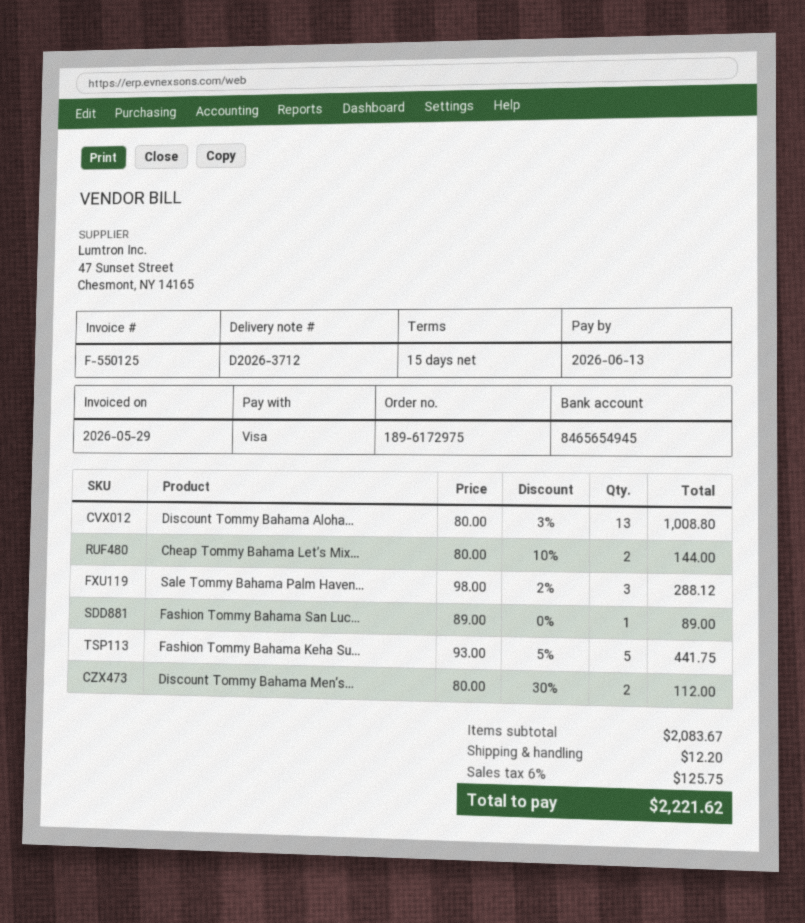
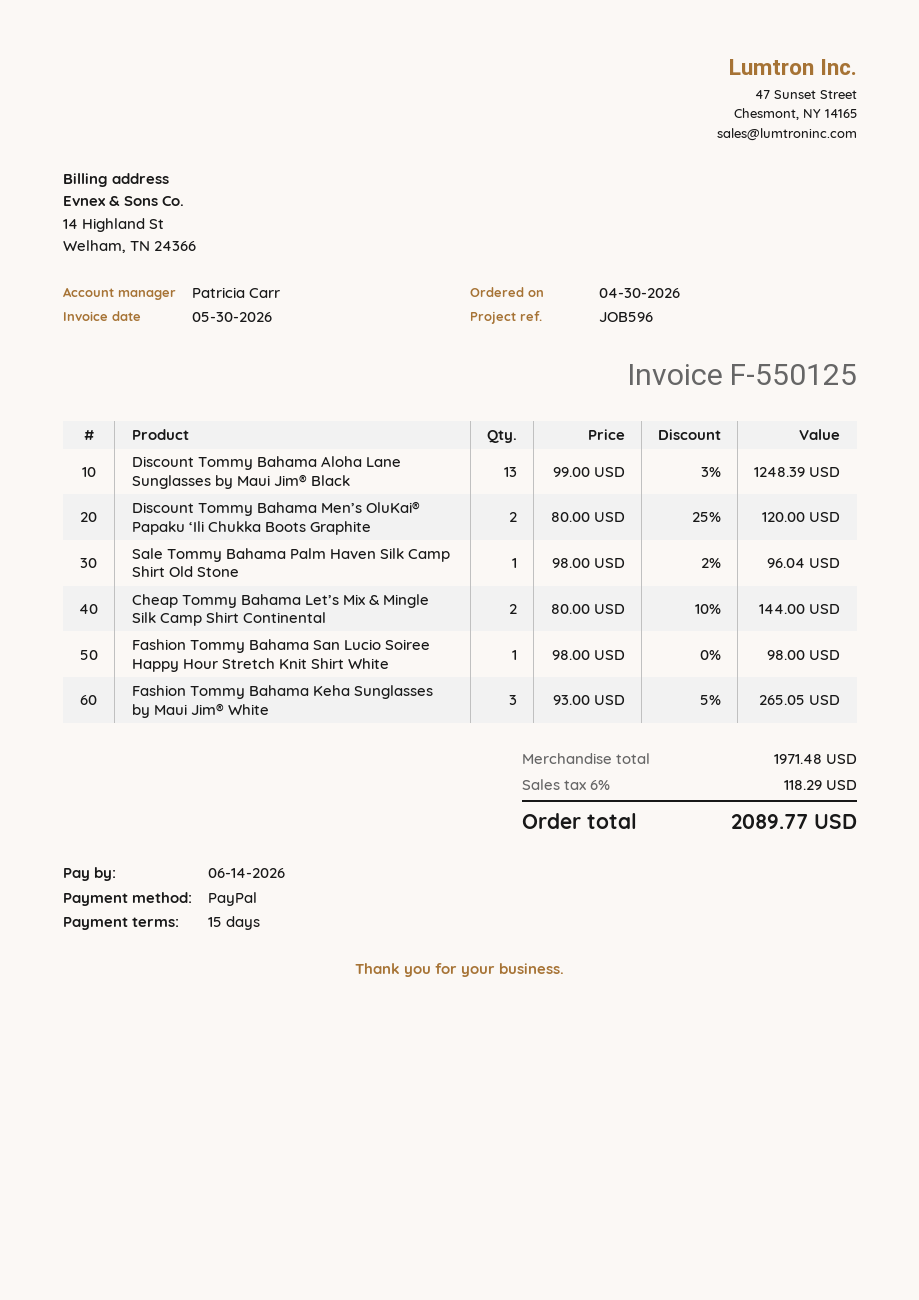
invoice date: 2026-05-29 -> 2026-05-30
due date: 2026-06-13 -> 2026-06-14
payment method: Visa -> PayPal
Discount Tommy Bahama Aloha...: 13 x 80.00 - 3% = 1008.80 -> 13 x 99.00 - 3% = 1248.39
Sale Tommy Bahama Palm Haven...: 3 x 98.00 - 2% = 288.12 -> 1 x 98.00 - 2% = 96.04
Fashion Tommy Bahama San Luc...: 1 x 89.00 = 89.00 -> 1 x 98.00 = 98.00
Fashion Tommy Bahama Keha Su...: 5 x 93.00 - 5% = 441.75 -> 3 x 93.00 - 5% = 265.05
Discount Tommy Bahama Men’s...: 2 x 80.00 - 30% = 112.00 -> 2 x 80.00 - 25% = 120.00
subtotal: 2083.67 -> 1971.48
shipping: 12.20 -> none
tax: 6% = 125.75 -> 6% = 118.29
total: 2221.62 -> 2089.77

